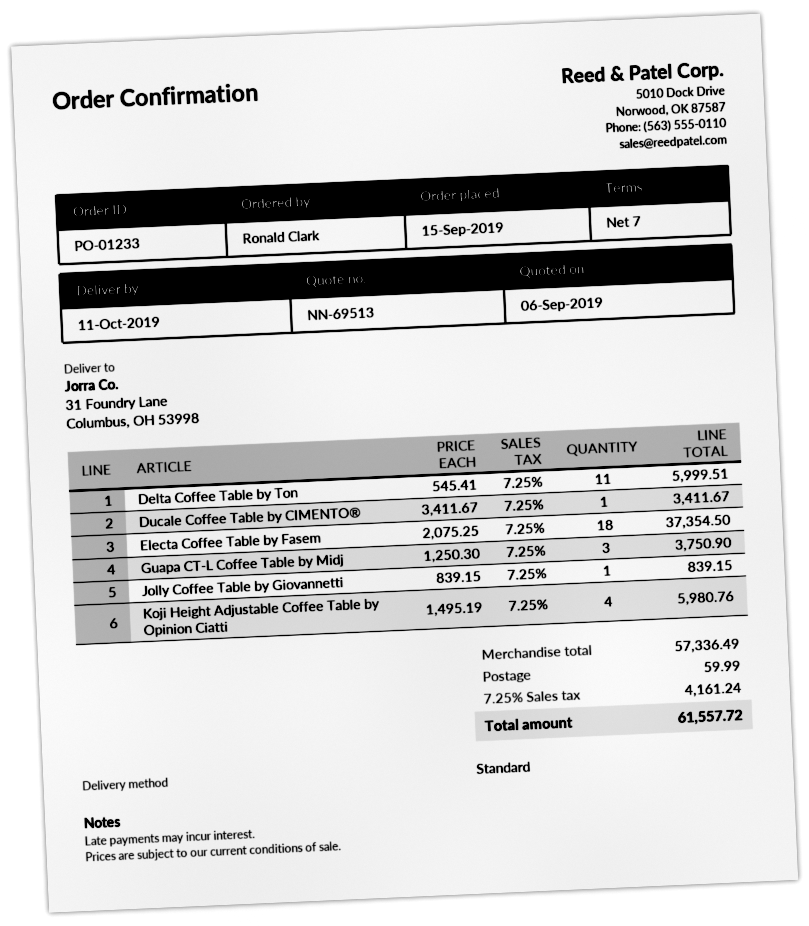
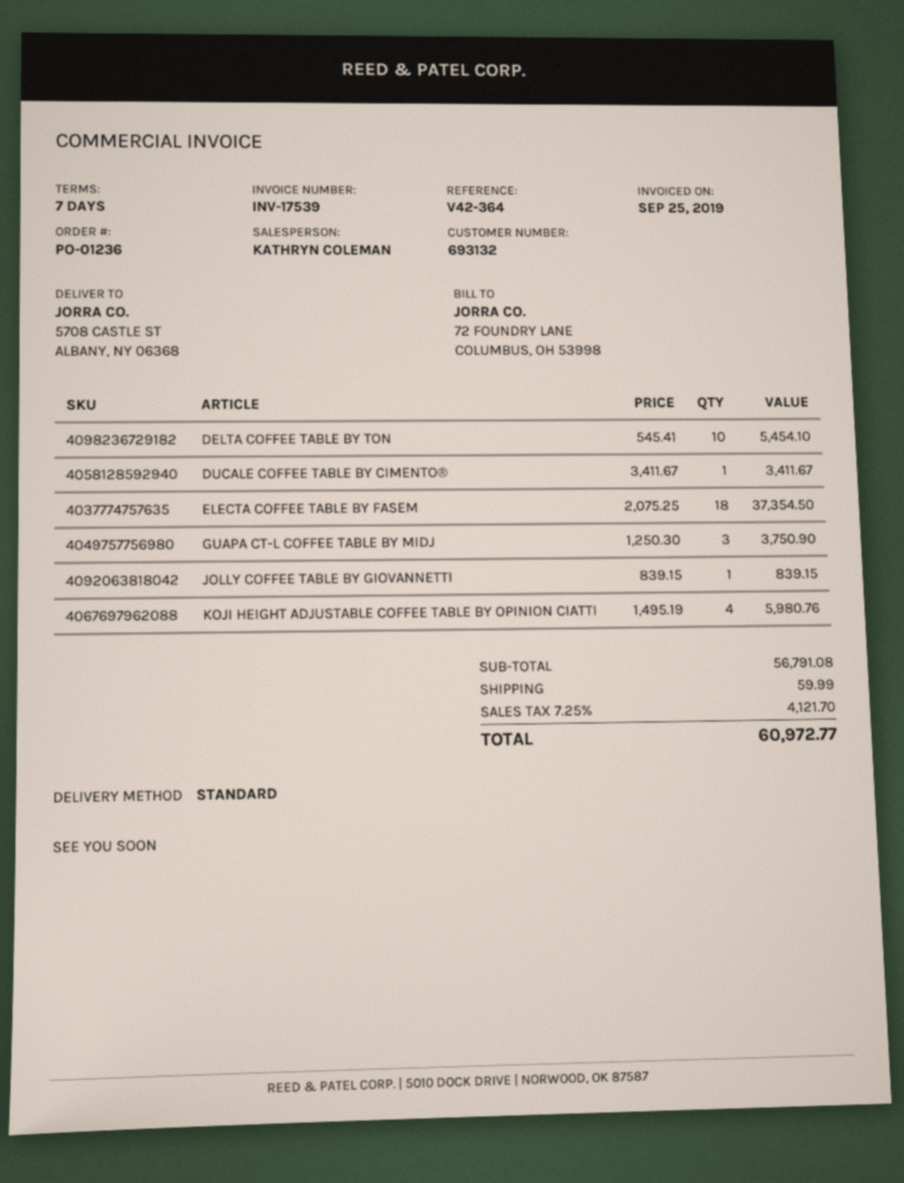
order number: PO-01233 -> PO-01236
ship to: 31 Foundry Lane, Columbus, OH 53998 -> 5708 CASTLE ST, ALBANY, NY 06368
Delta Coffee Table by Ton: 11 x 545.41 = 5999.51 -> 10 x 545.41 = 5454.10
subtotal: 57336.49 -> 56791.08
tax: 7.25% = 4161.24 -> 7.25% = 4121.70
total: 61557.72 -> 60972.77

